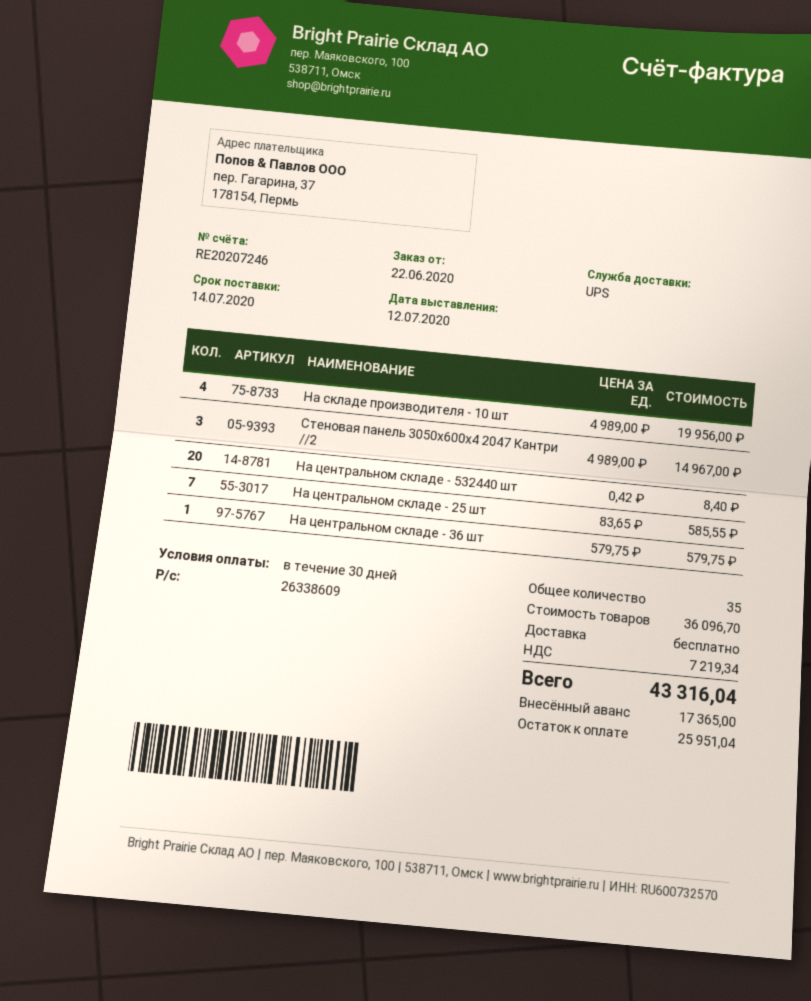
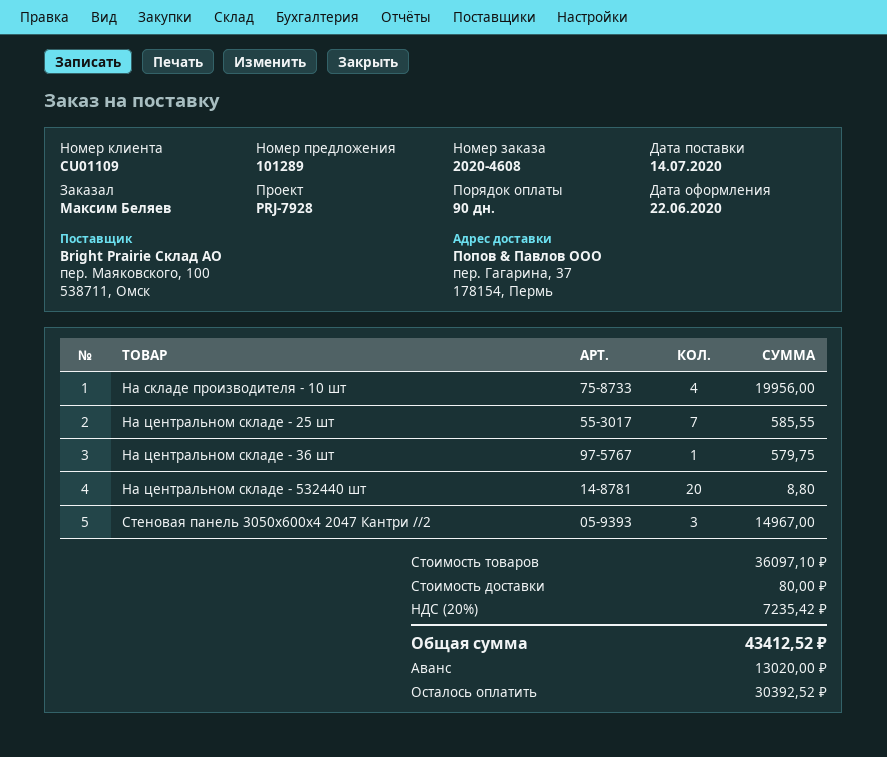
payment terms: 30 days -> 90 days
На центральном складе - 532440 шт: 20 for 8.40 -> 20 for 8.80
subtotal: 36096.70 -> 36097.10
shipping: 0.00 -> 80.00
tax: 7219.34 -> 7235.42
total: 43316.04 -> 43412.52
deposit: 17365.00 -> 13020.00
balance: 25951.04 -> 30392.52

